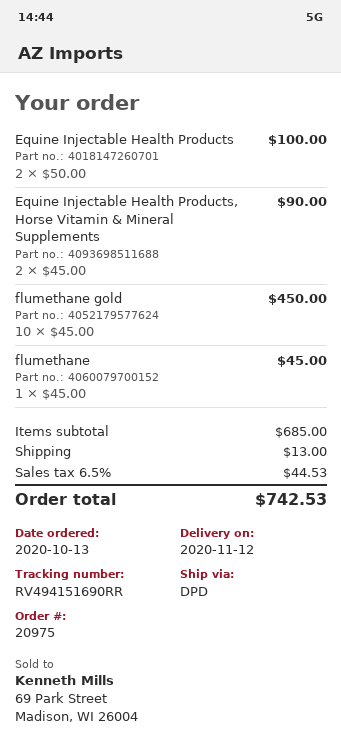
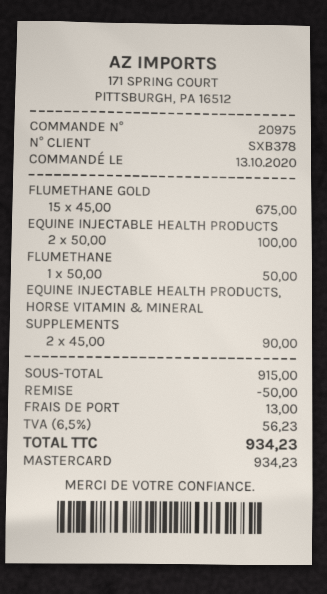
flumethane gold: 10 x 45.00 = 450.00 -> 15 x 45.00 = 675.00
flumethane: 1 x 45.00 = 45.00 -> 1 x 50.00 = 50.00
subtotal: 685.00 -> 915.00
discount: none -> 50.00
tax: 6.5% = 44.53 -> 6.5% = 56.23
total: 742.53 -> 934.23

